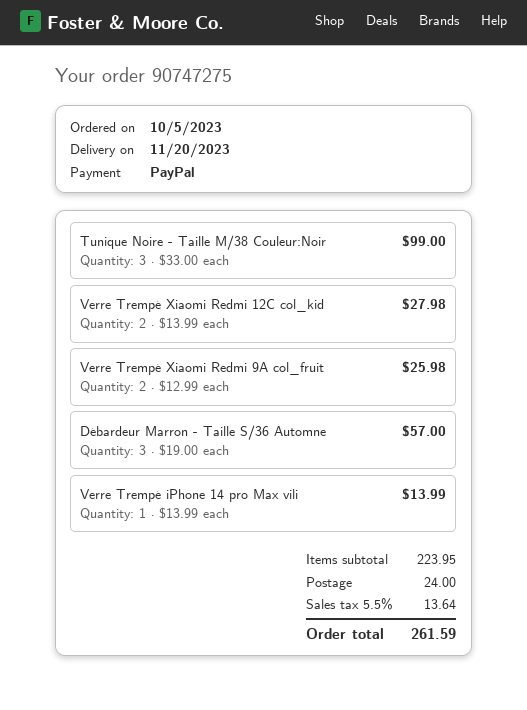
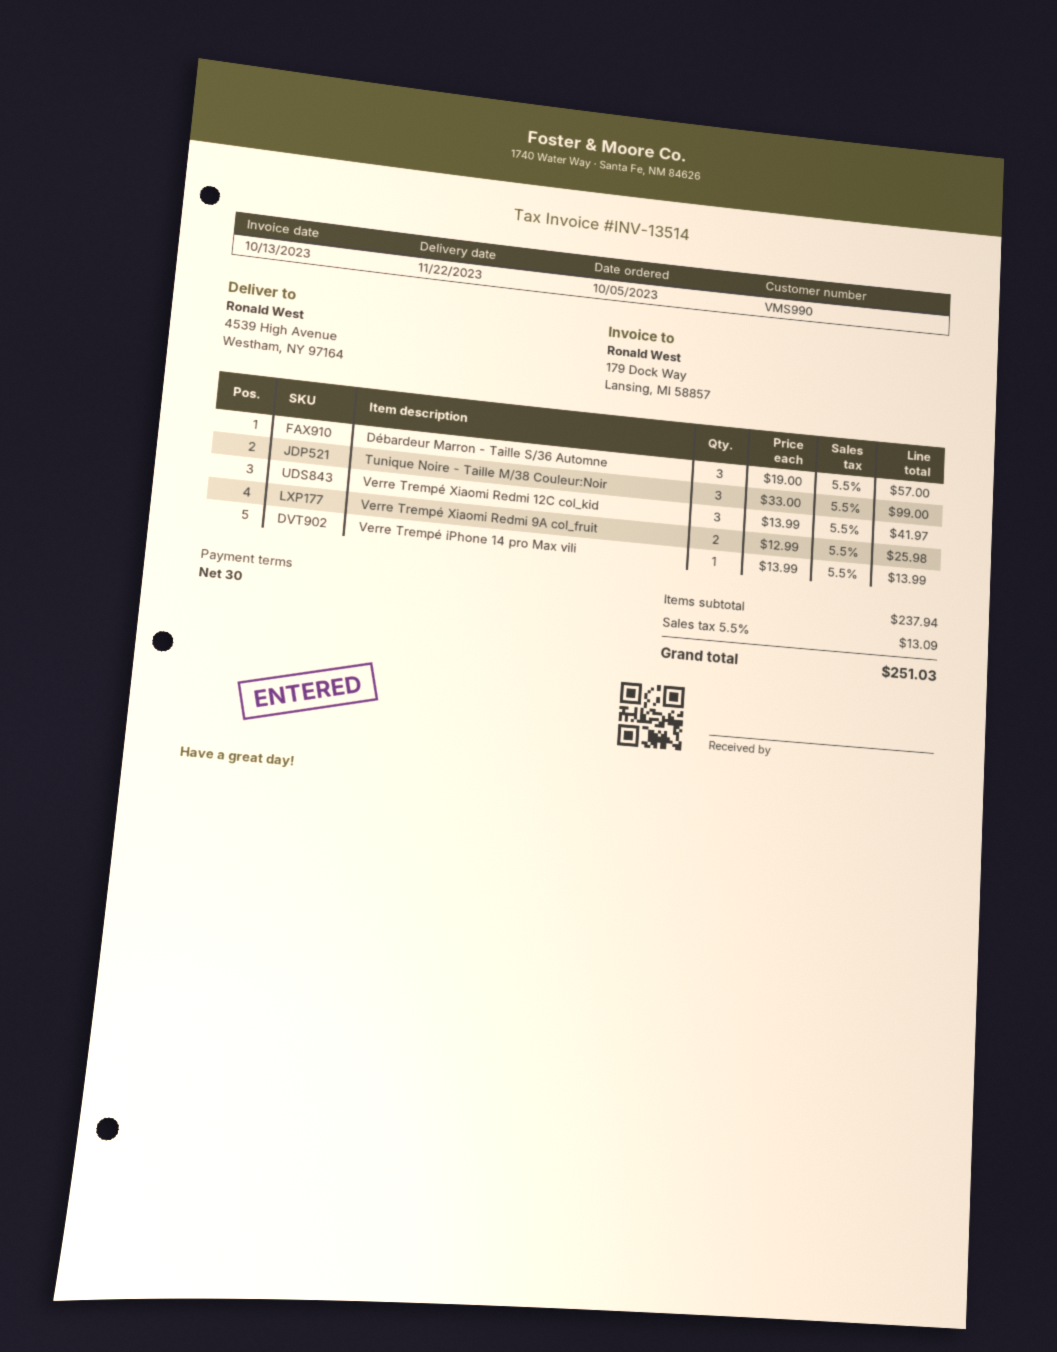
delivery date: 2023-11-20 -> 2023-11-22
Verre Trempé Xiaomi Redmi 12C col_kid: 2 x 13.99 = 27.98 -> 3 x 13.99 = 41.97
subtotal: 223.95 -> 237.94
shipping: 24.00 -> none
tax: 5.5% = 13.64 -> 5.5% = 13.09
total: 261.59 -> 251.03

